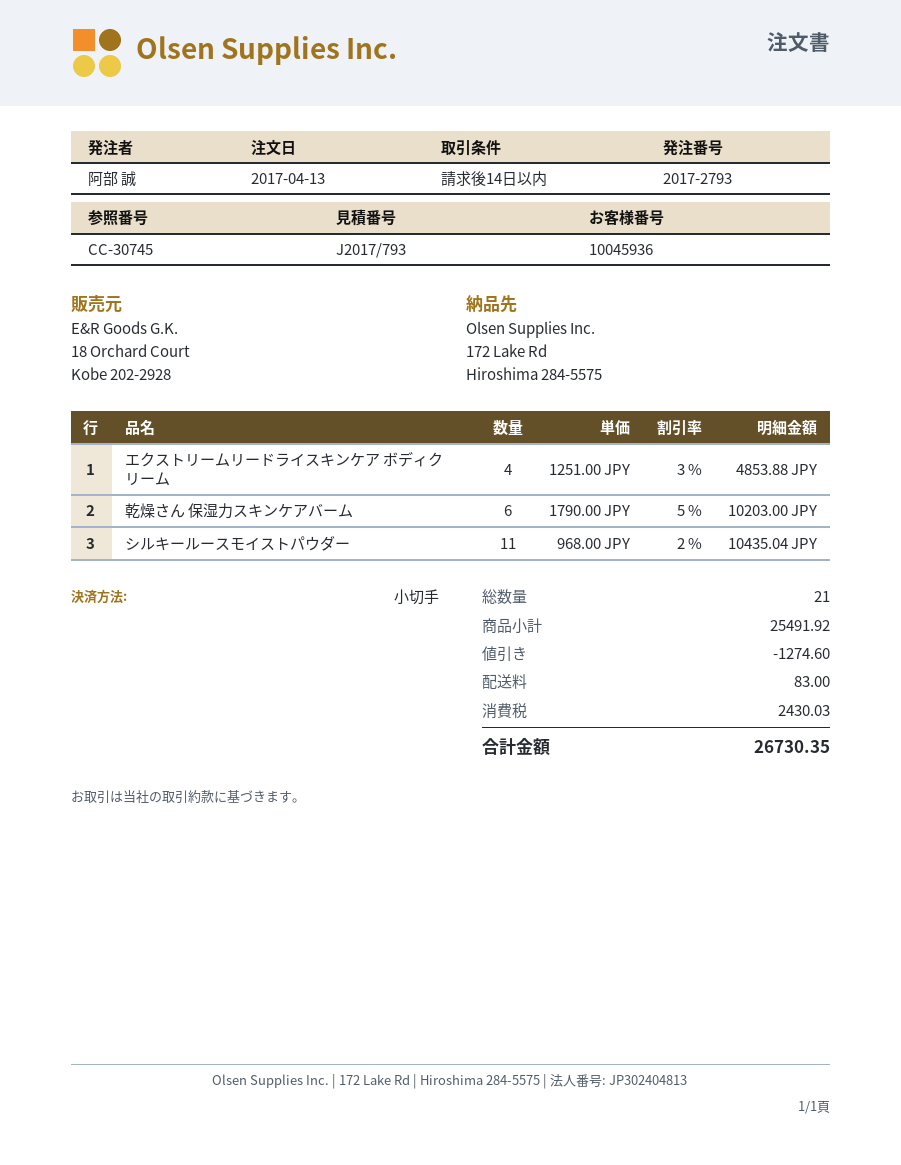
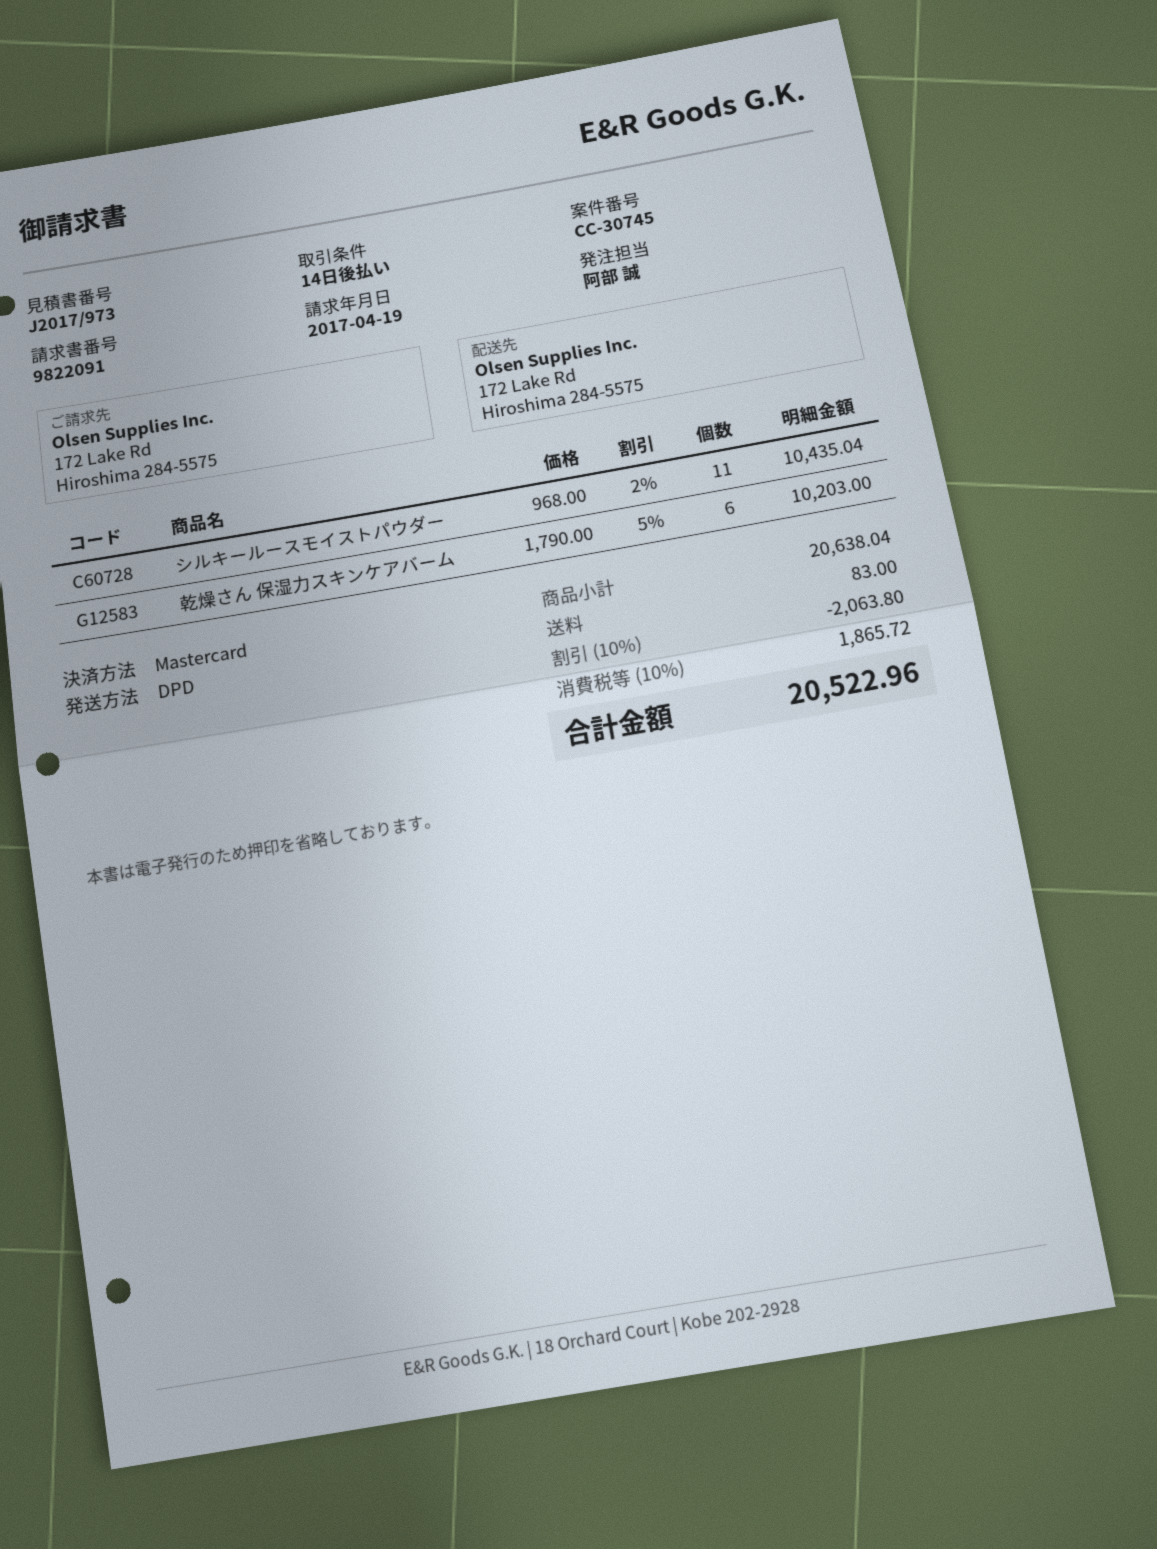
quote number: J2017/793 -> J2017/973
payment method: cheque -> Mastercard
エクストリームリードライスキンケア ボディクリーム: 4 x 1251.00 - 3% = 4853.88 -> none
subtotal: 25491.92 -> 20638.04
discount: 1274.60 -> 2063.80
tax: 2430.03 -> 1865.72
total: 26730.35 -> 20522.96

